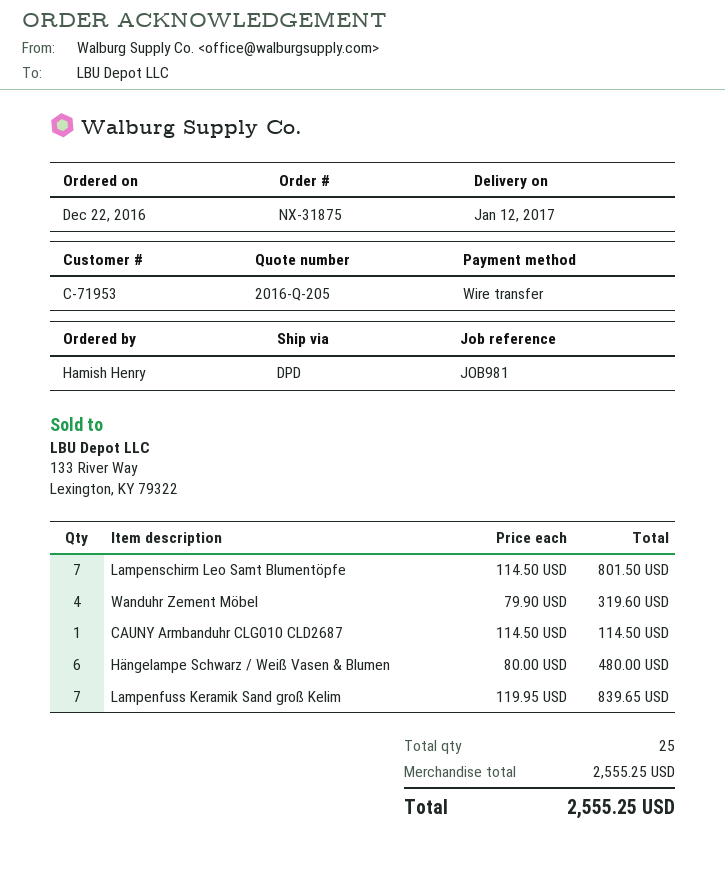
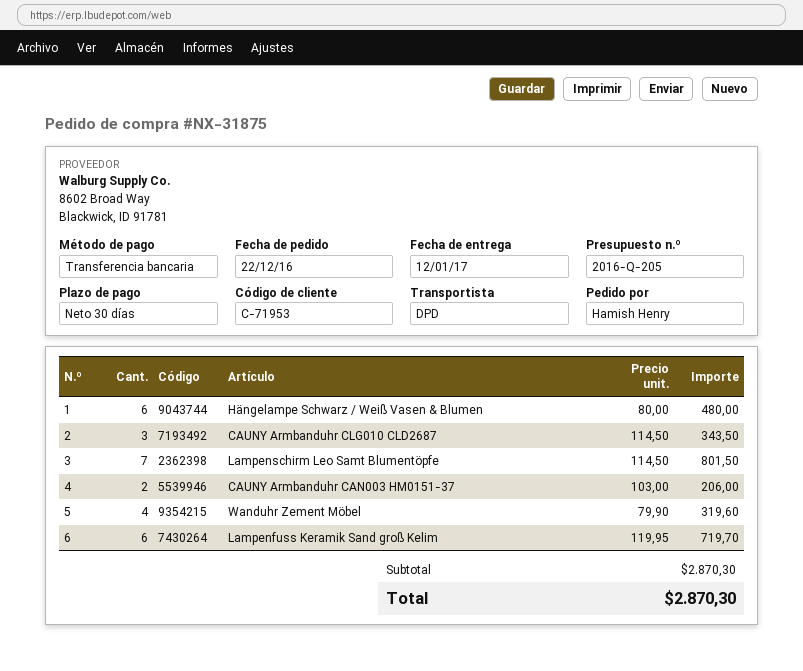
CAUNY Armbanduhr CLG010 CLD2687: 1 x 114.50 = 114.50 -> 3 x 114.50 = 343.50
Lampenfuss Keramik Sand groß Kelim: 7 x 119.95 = 839.65 -> 6 x 119.95 = 719.70
CAUNY Armbanduhr CAN003 HM0151-37: none -> 2 x 103.00 = 206.00
subtotal: 2555.25 -> 2870.30
total: 2555.25 -> 2870.30

